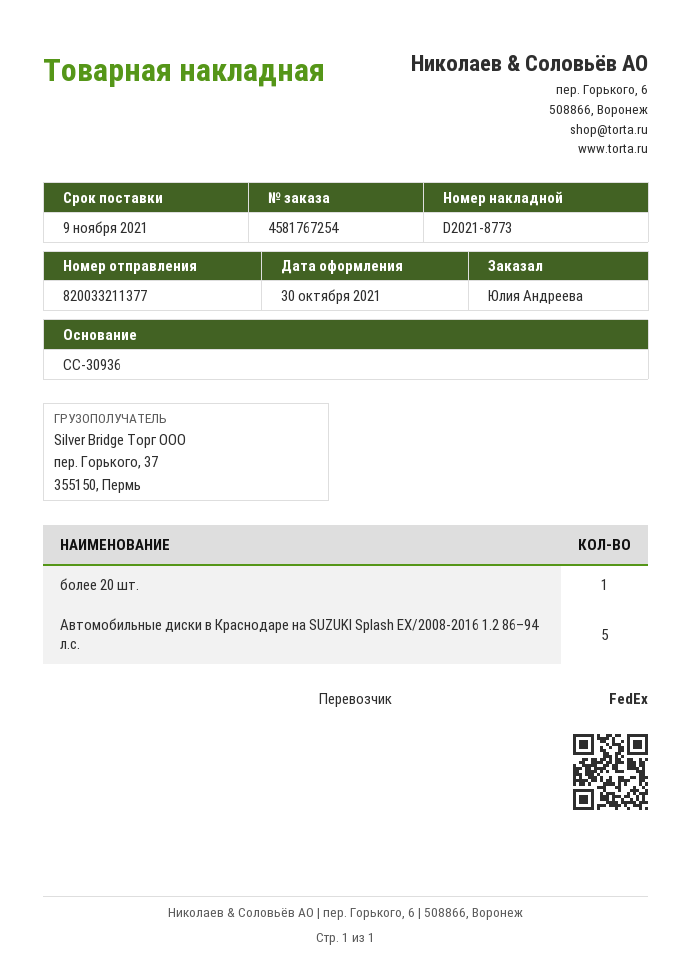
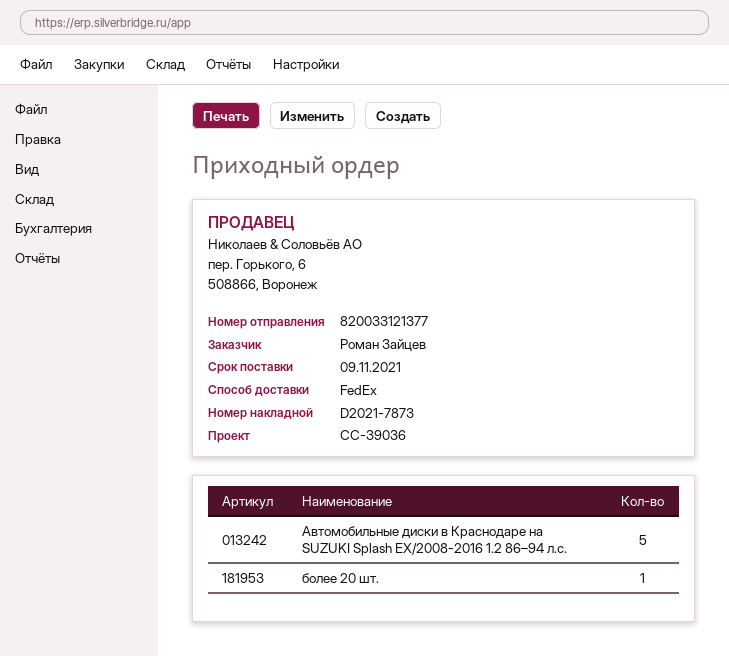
delivery note number: D2021-8773 -> D2021-7873
reference: CC-30936 -> CC-39036
ordered by: Юлия Андреева -> Роман Зайцев
tracking number: 820033211377 -> 820033121377

